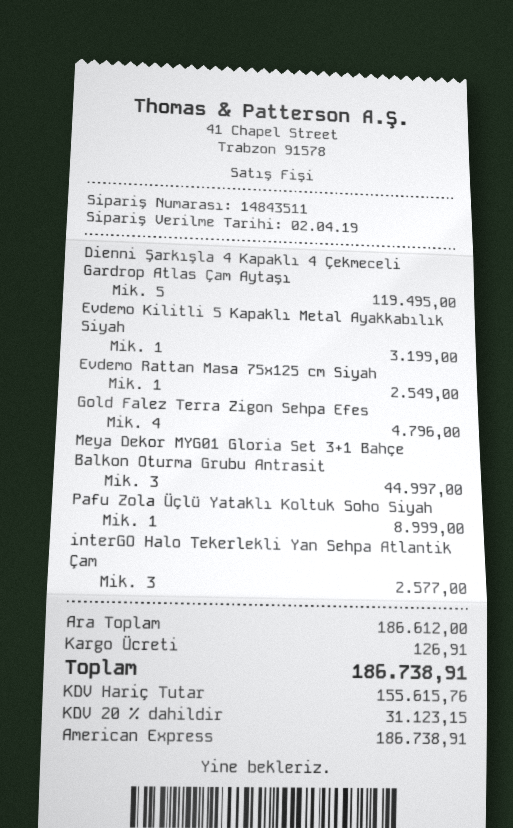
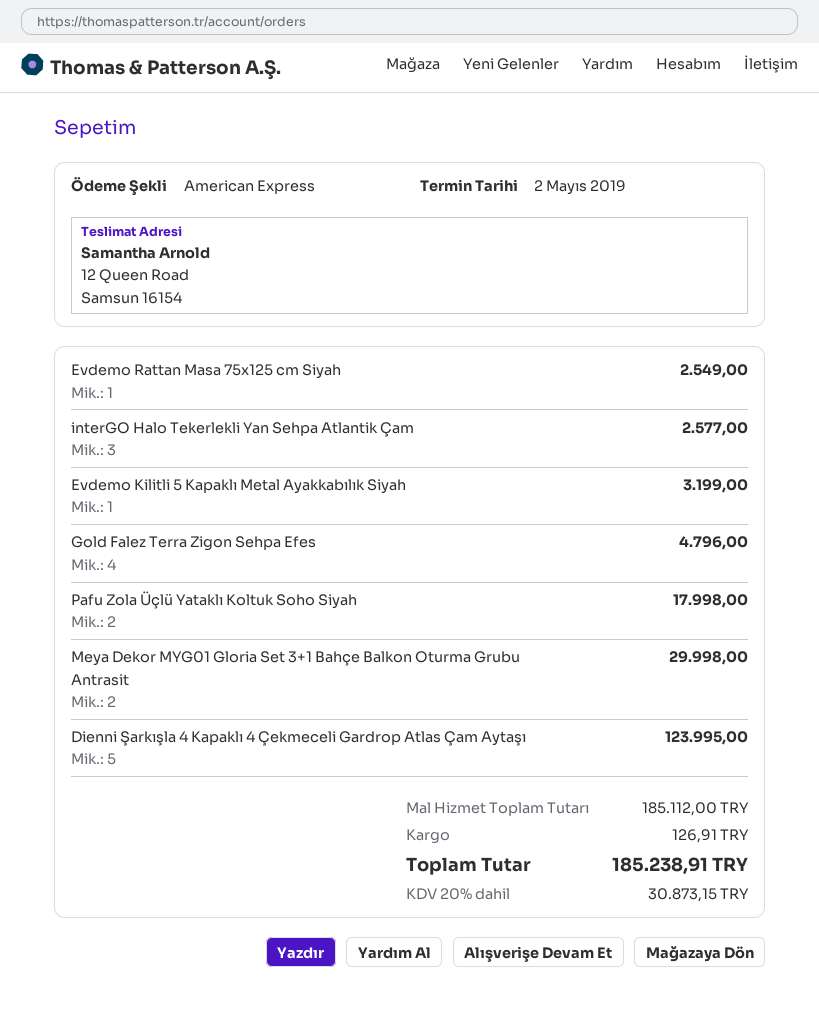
Dienni Şarkışla 4 Kapaklı 4 Çekmeceli Gardrop Atlas Çam Aytaşı: 5 for 119495.00 -> 5 for 123995.00
Meya Dekor MYG01 Gloria Set 3+1 Bahçe Balkon Oturma Grubu Antrasit: 3 for 44997.00 -> 2 for 29998.00
Pafu Zola Üçlü Yataklı Koltuk Soho Siyah: 1 for 8999.00 -> 2 for 17998.00
subtotal: 186612.00 -> 185112.00
tax: 20% = 31123.15 -> 20% = 30873.15
total: 186738.91 -> 185238.91

